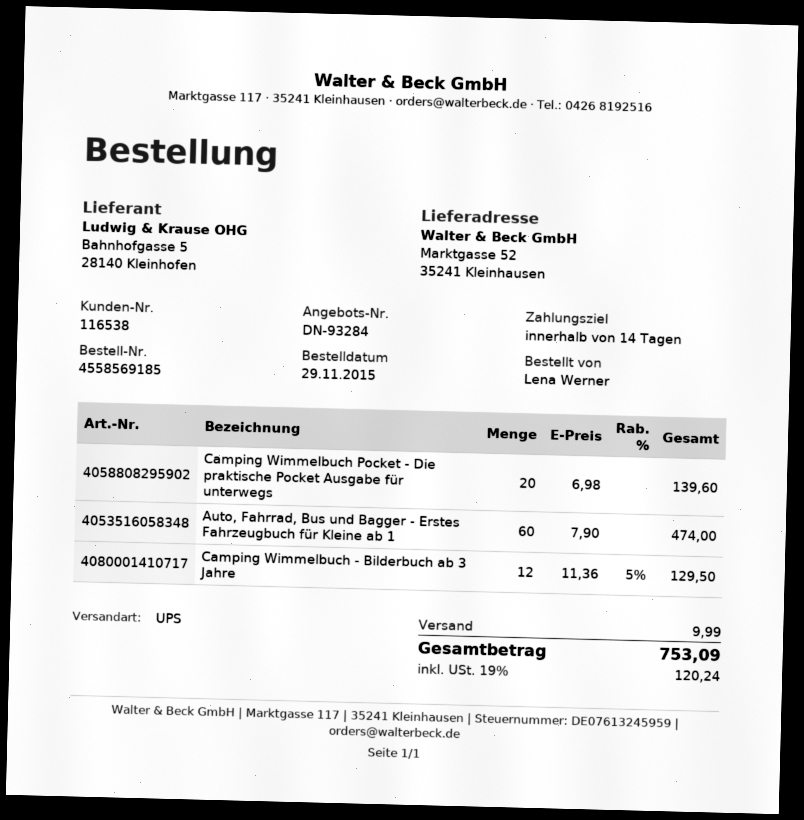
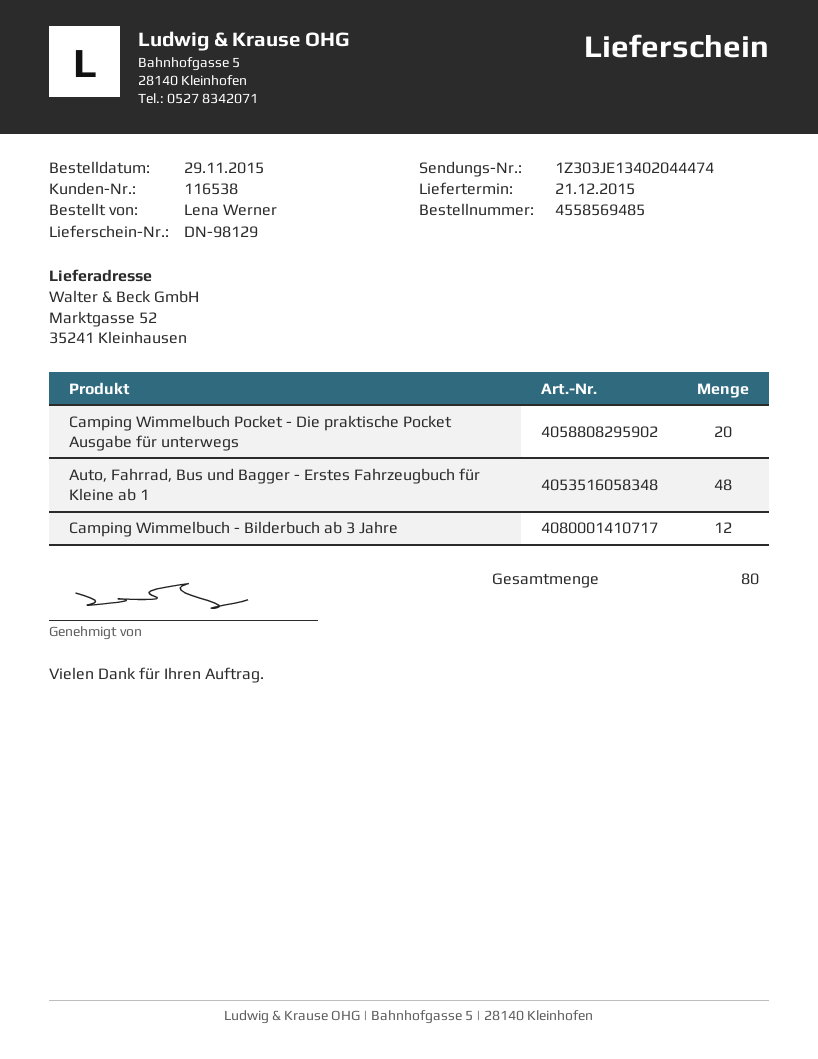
order number: 4558569185 -> 4558569485
Auto, Fahrrad, Bus und Bagger - Erstes Fahrzeugbuch für Kleine ab 1: 60 -> 48

